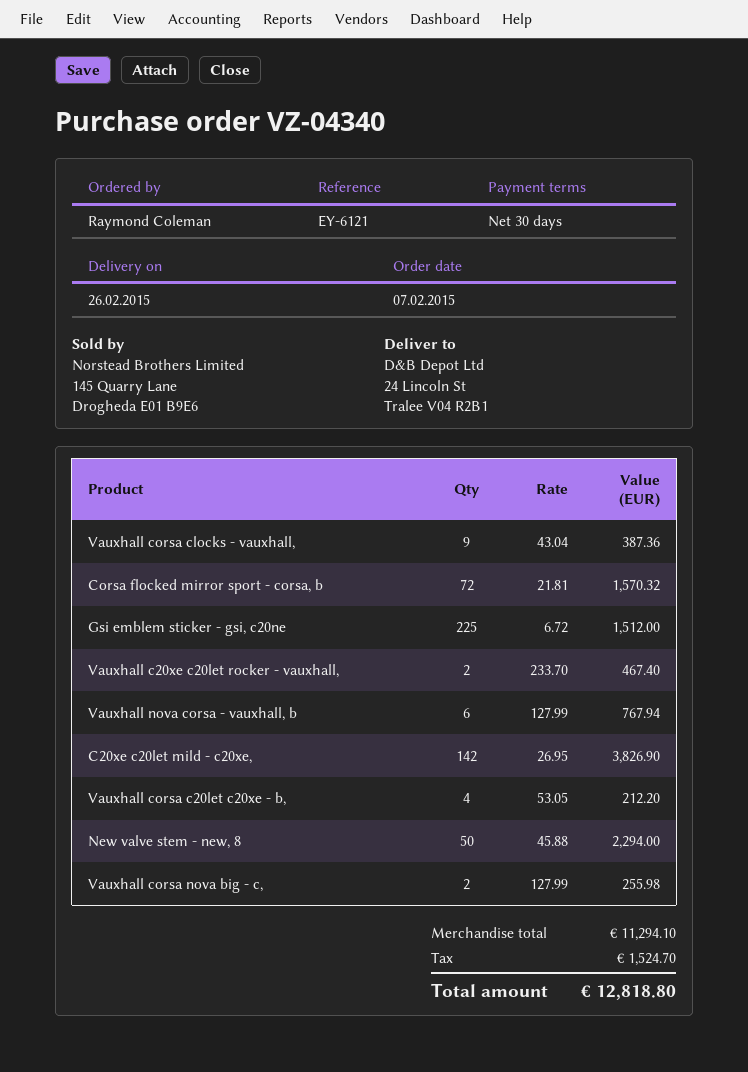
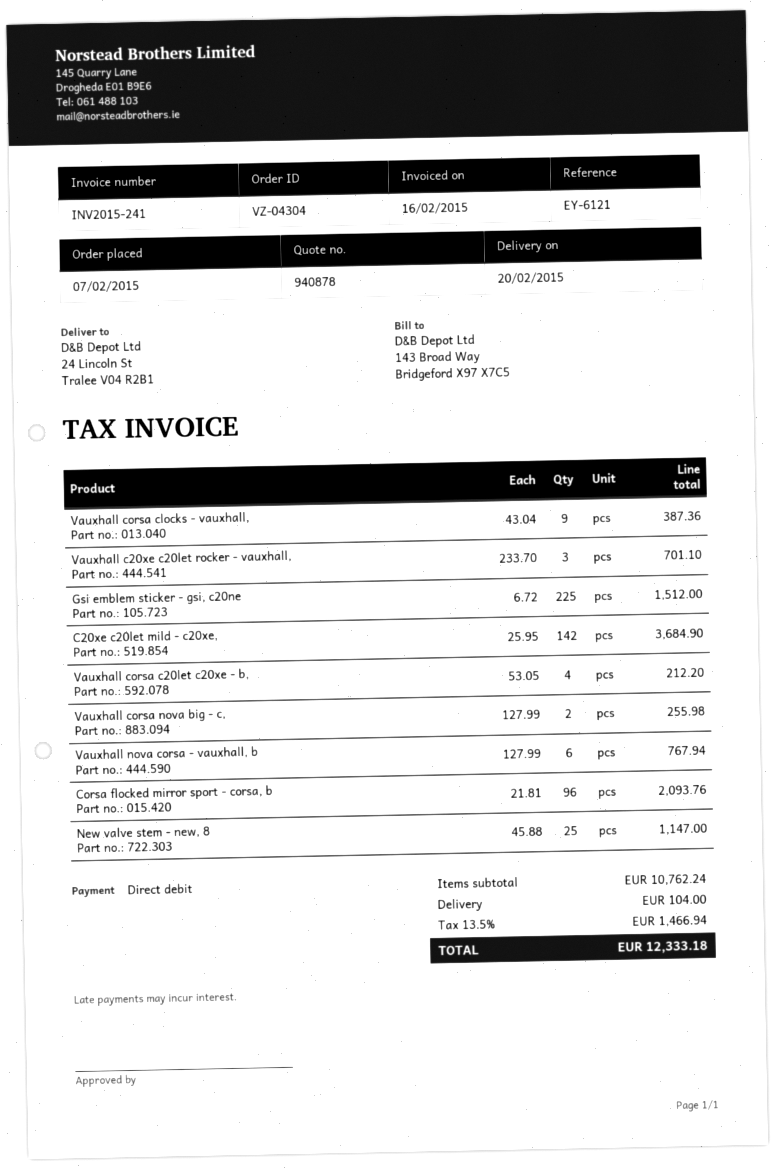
order number: VZ-04340 -> VZ-04304
delivery date: 2015-02-26 -> 2015-02-20
Corsa flocked mirror sport - corsa, b: 72 x 21.81 = 1570.32 -> 96 x 21.81 = 2093.76
Vauxhall c20xe c20let rocker - vauxhall,: 2 x 233.70 = 467.40 -> 3 x 233.70 = 701.10
C20xe c20let mild - c20xe,: 142 x 26.95 = 3826.90 -> 142 x 25.95 = 3684.90
New valve stem - new, 8: 50 x 45.88 = 2294.00 -> 25 x 45.88 = 1147.00
subtotal: 11294.10 -> 10762.24
shipping: none -> 104.00
tax: 1524.70 -> 1466.94
total: 12818.80 -> 12333.18

